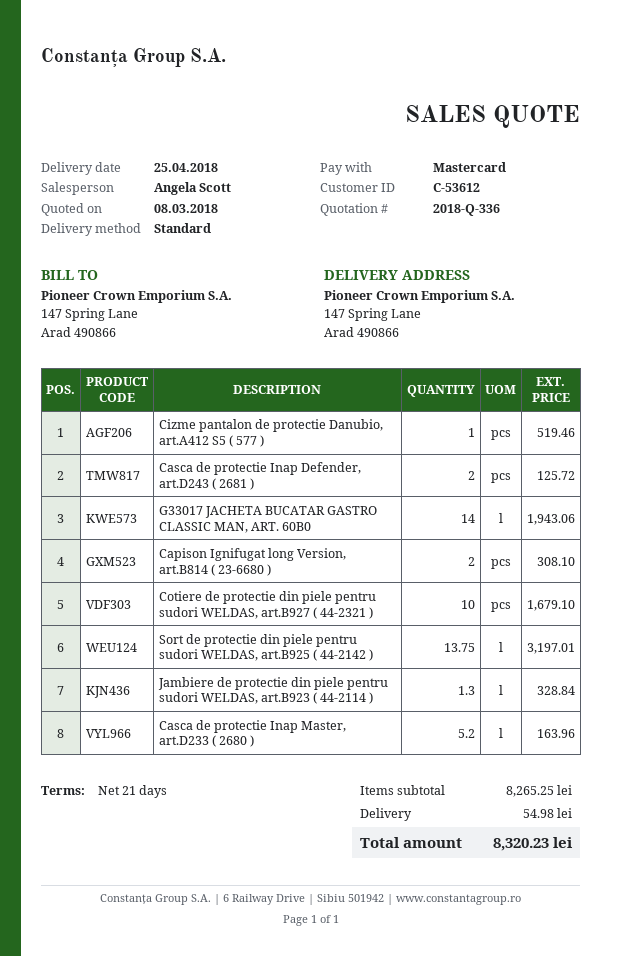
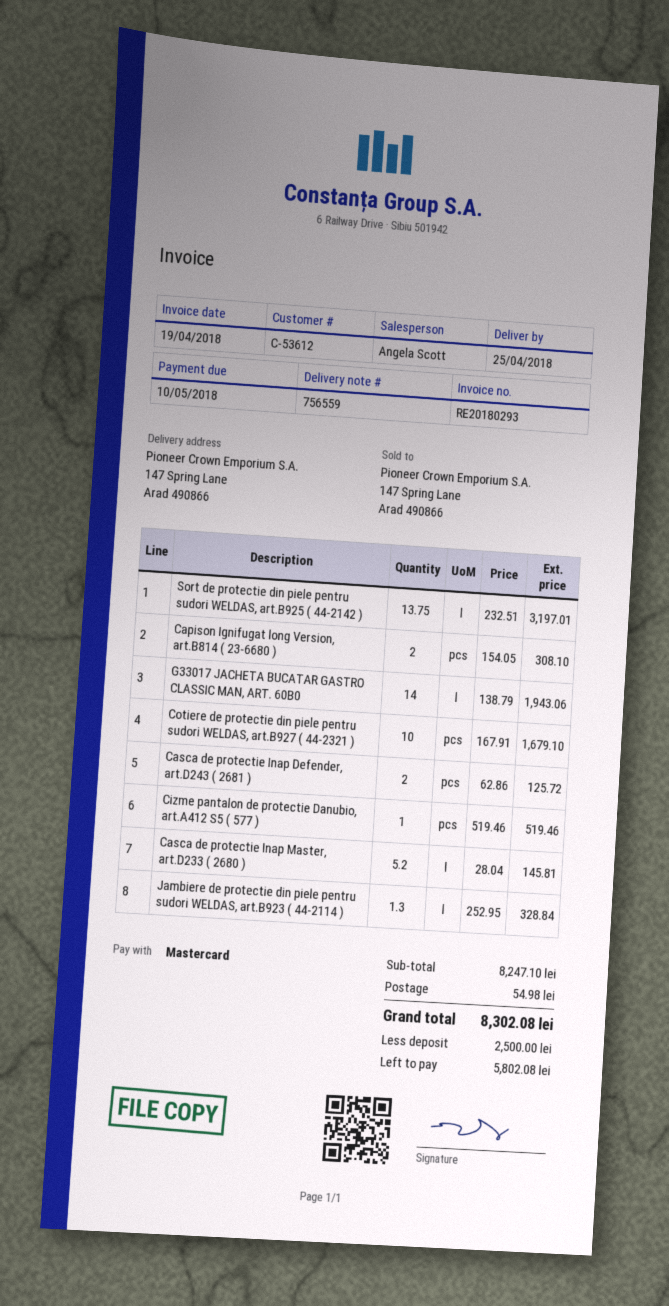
Casca de protectie Inap Master, art.D233 ( 2680 ): 5.2 for 163.96 -> 5.2 for 145.81
subtotal: 8265.25 -> 8247.10
total: 8320.23 -> 8302.08

